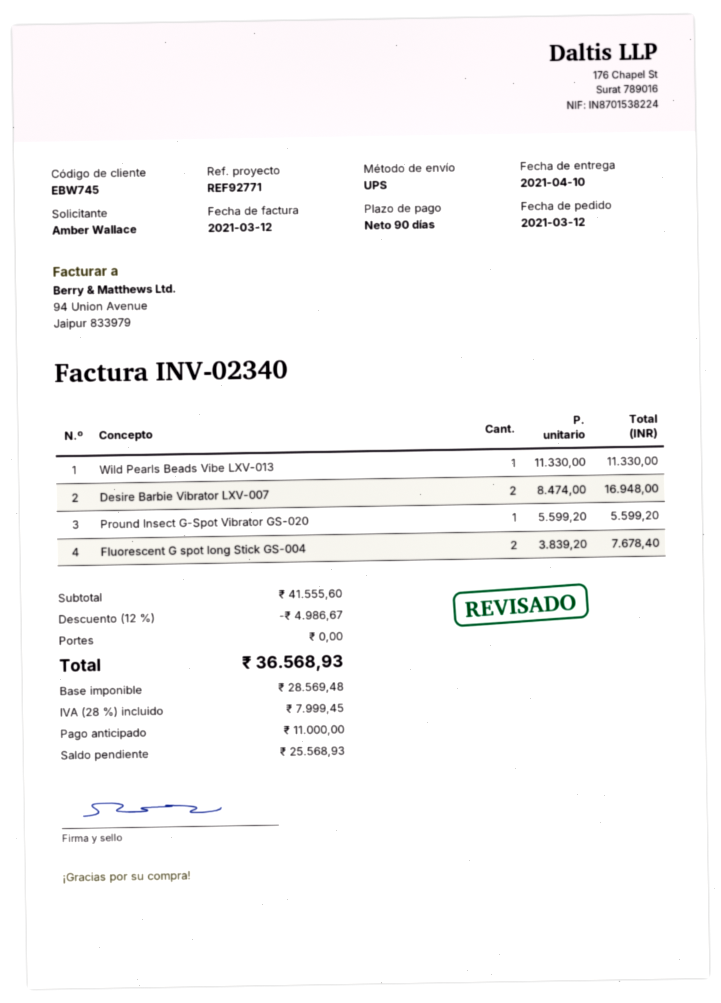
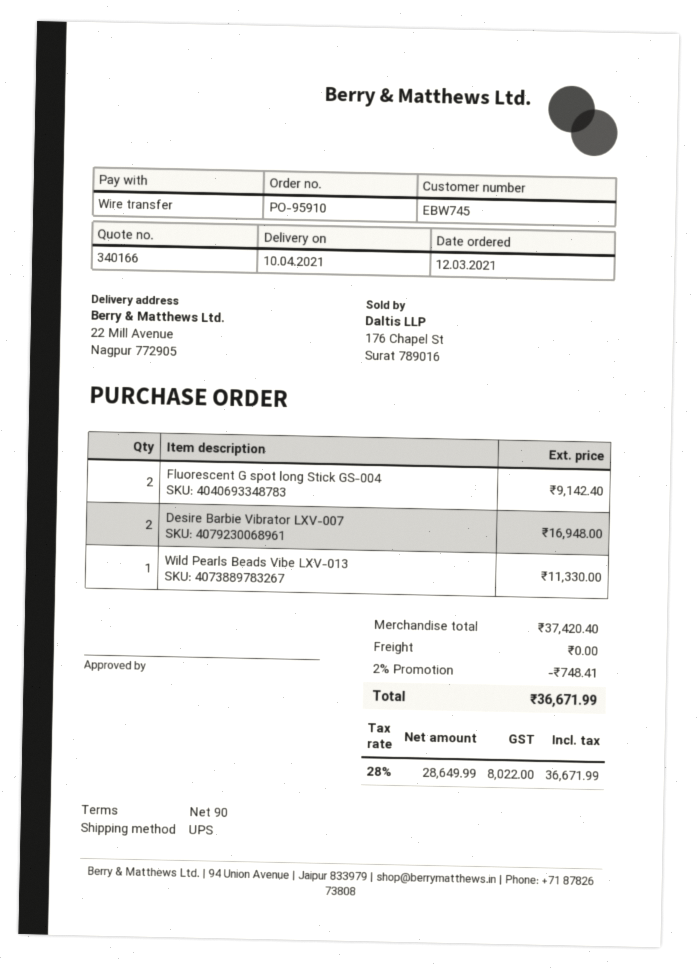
Pround Insect G-Spot Vibrator GS-020: 1 for 5599.20 -> none
Fluorescent G spot long Stick GS-004: 2 for 7678.40 -> 2 for 9142.40
subtotal: 41555.60 -> 37420.40
discount: 12% = 4986.67 -> 2% = 748.41
net: 28569.48 -> 28649.99
tax: 28% = 7999.45 -> 28% = 8022.00
total: 36568.93 -> 36671.99

